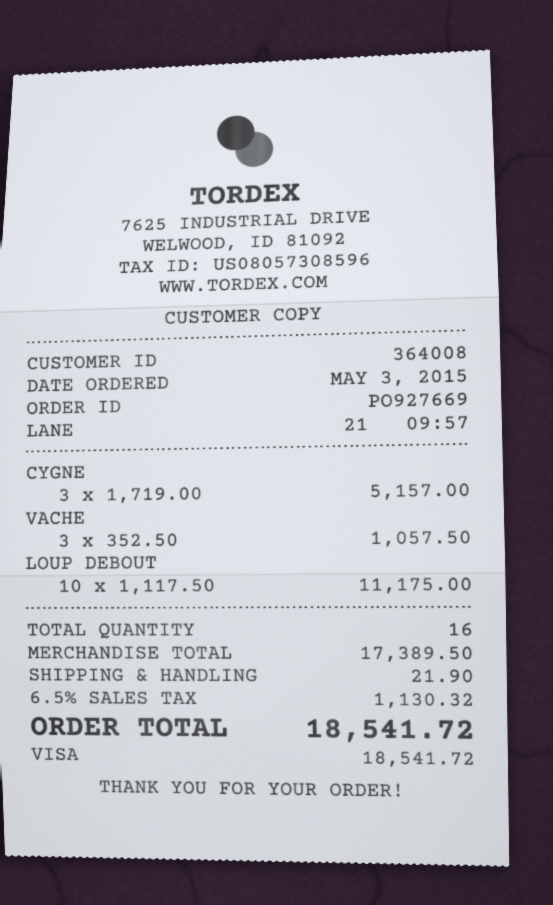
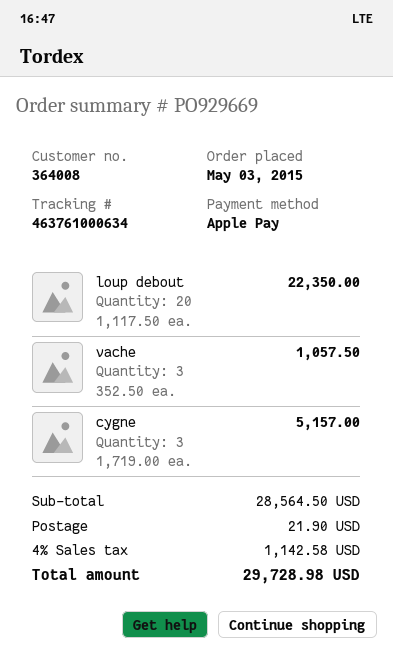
order number: PO927669 -> PO929669
payment method: Visa -> Apple Pay
LOUP DEBOUT: 10 x 1117.50 = 11175.00 -> 20 x 1117.50 = 22350.00
subtotal: 17389.50 -> 28564.50
tax: 6.5% = 1130.32 -> 4% = 1142.58
total: 18541.72 -> 29728.98

